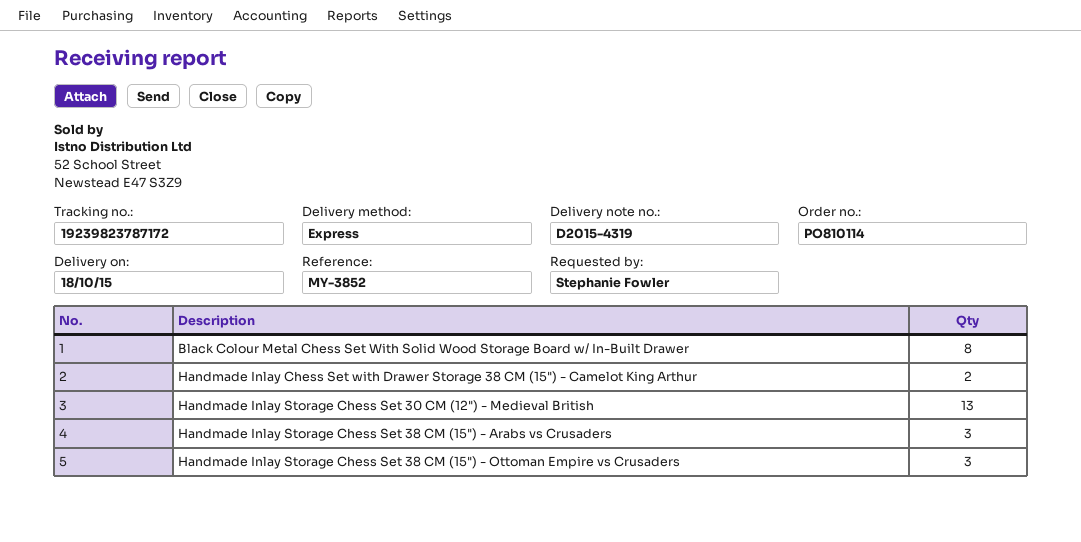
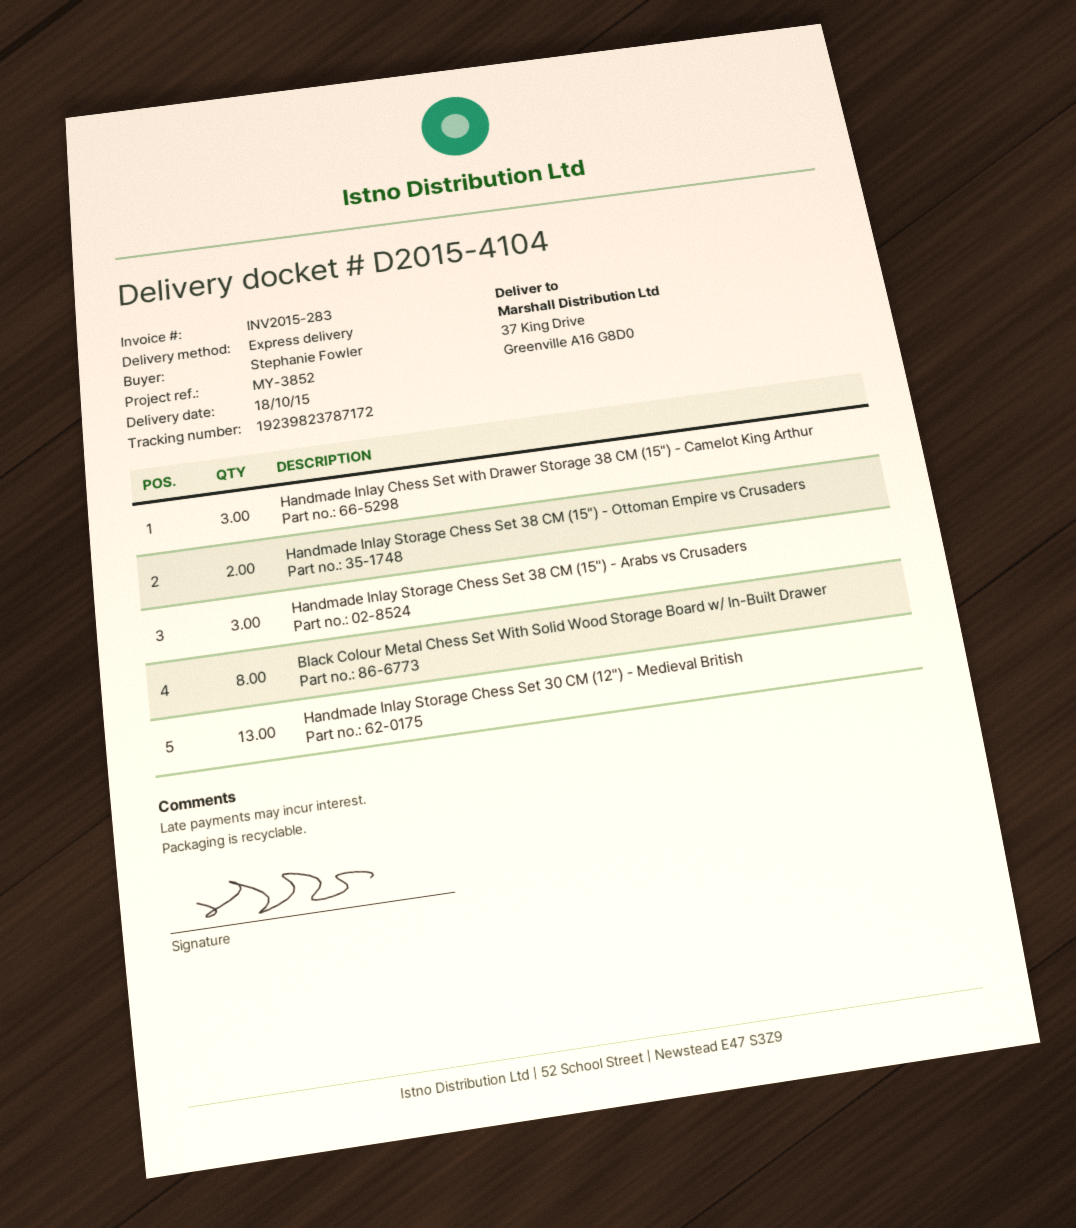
delivery note number: D2015-4319 -> D2015-4104
Handmade Inlay Chess Set with Drawer Storage 38 CM (15") - Camelot King Arthur: 2 -> 3
Handmade Inlay Storage Chess Set 38 CM (15") - Ottoman Empire vs Crusaders: 3 -> 2

